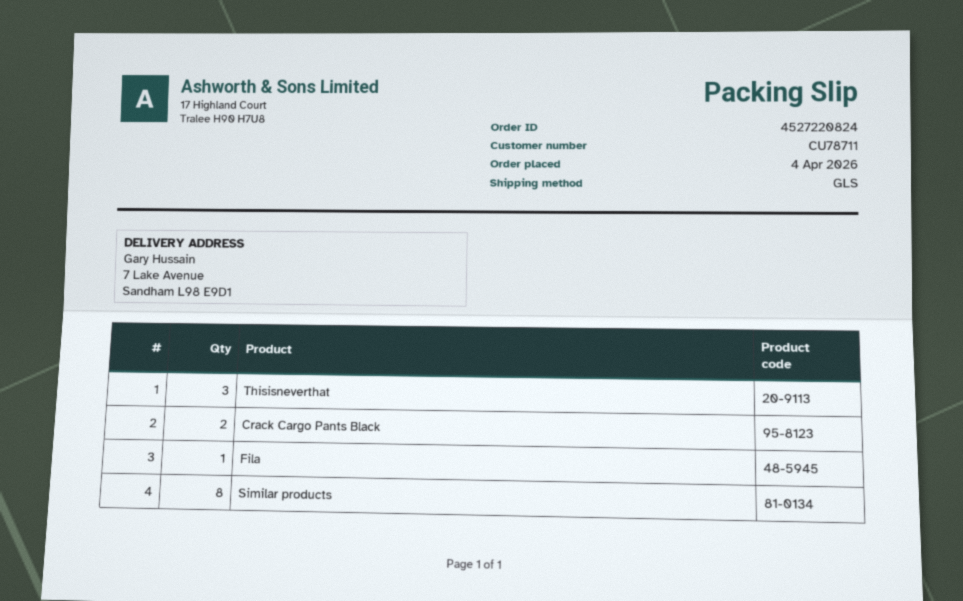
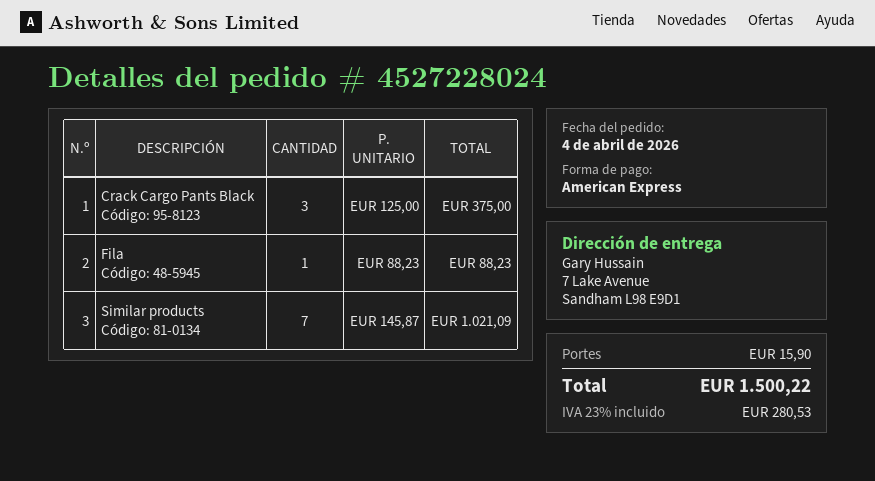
order number: 4527220824 -> 4527228024
Thisisneverthat: 3 -> none
Crack Cargo Pants Black: 2 -> 3
Similar products: 8 -> 7

